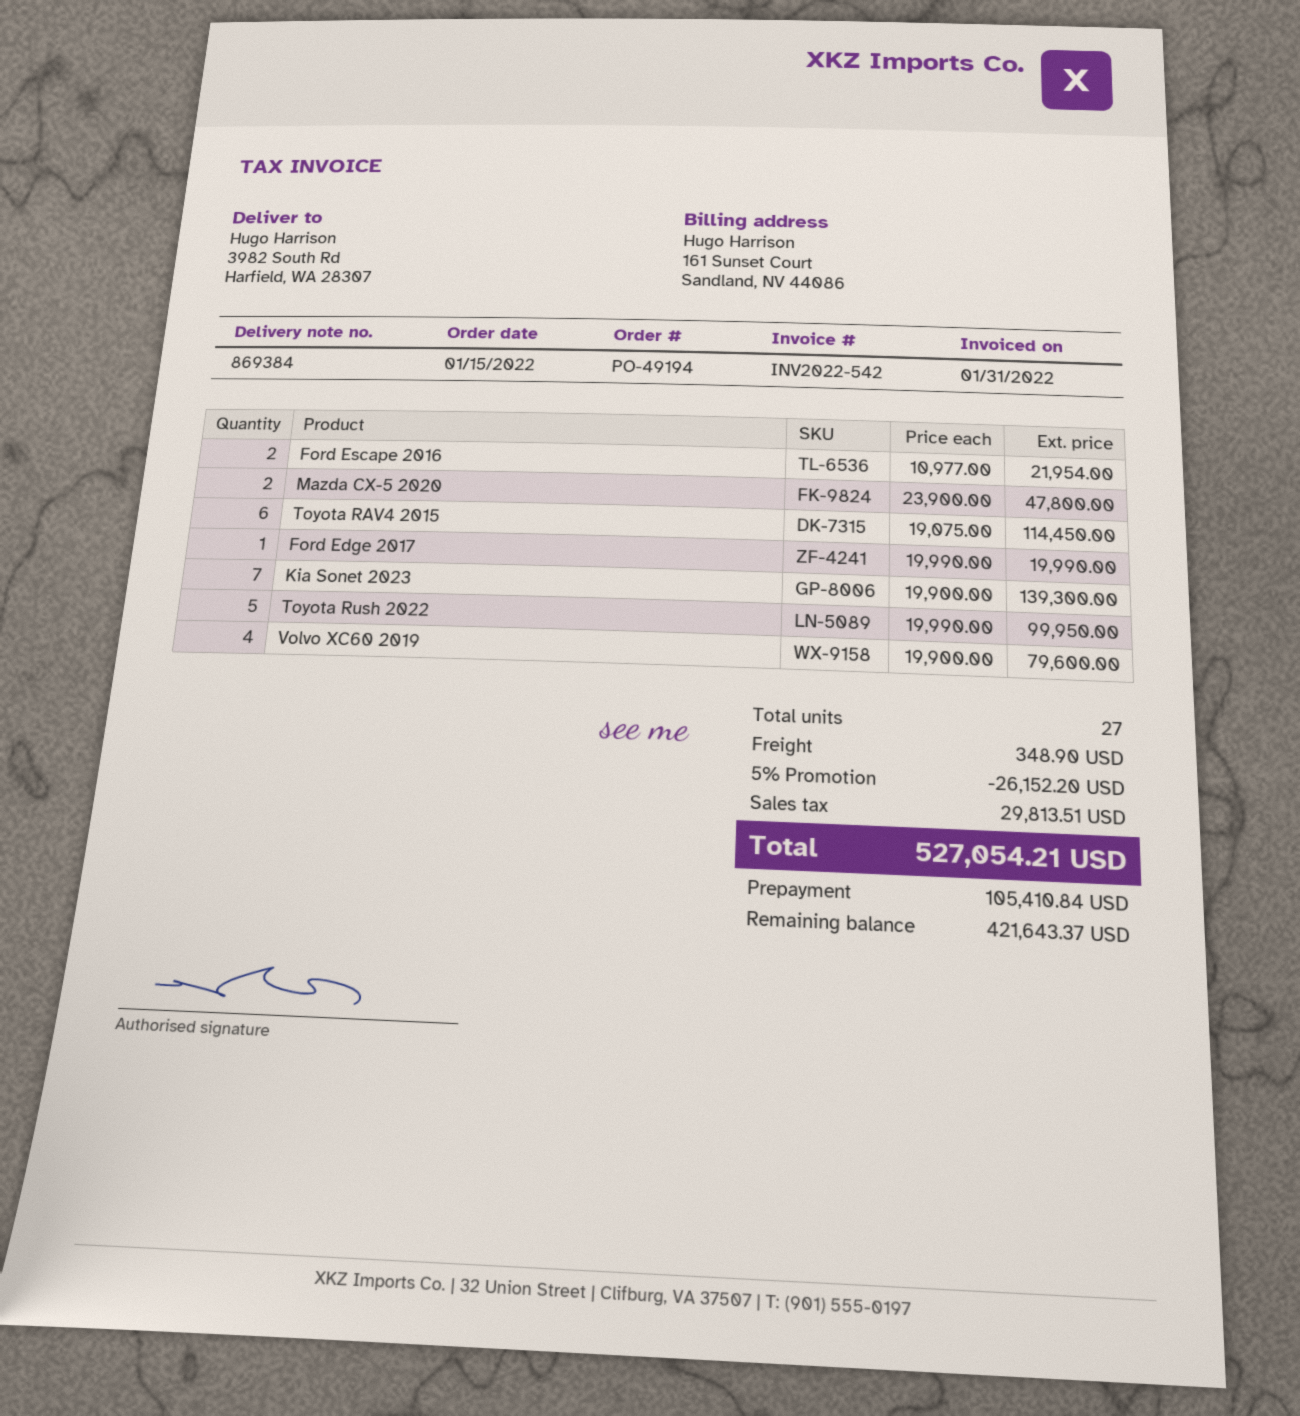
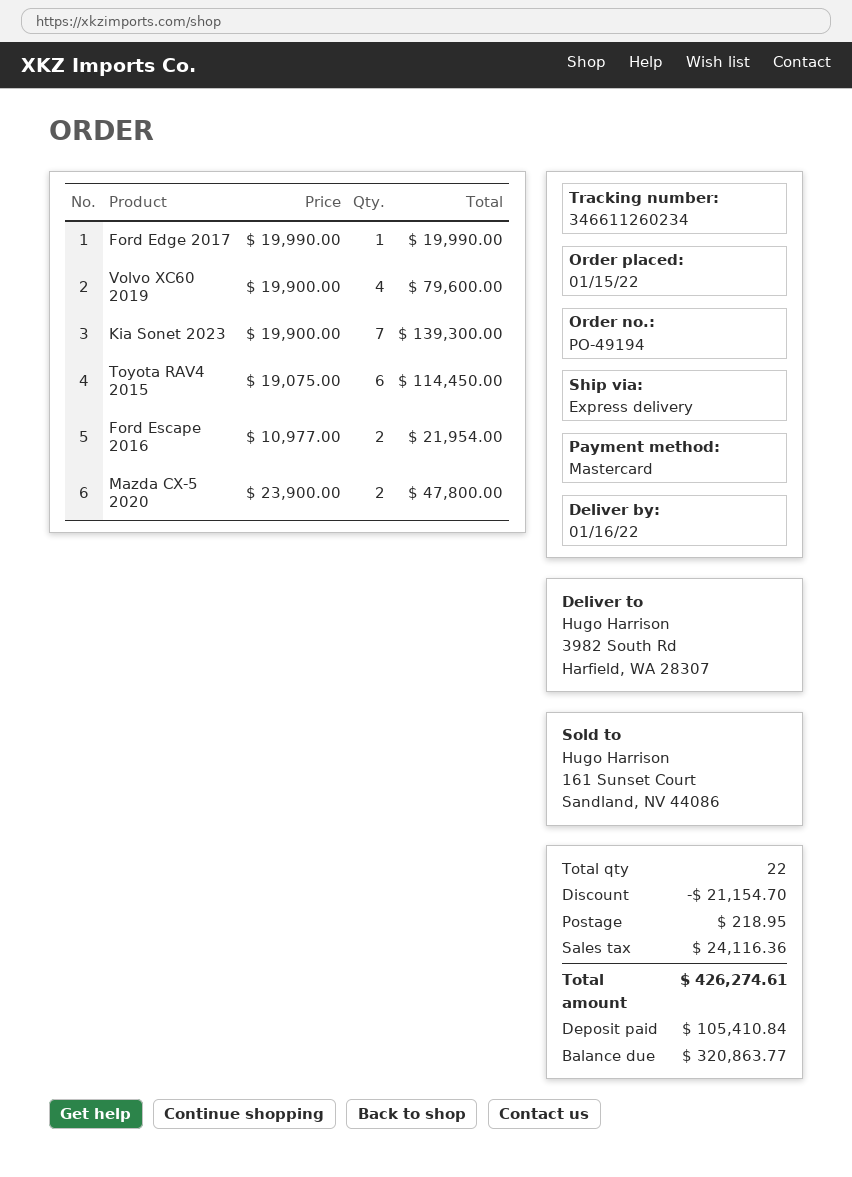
Toyota Rush 2022: 5 x 19990.00 = 99950.00 -> none
total quantity: 27 -> 22
discount: 26152.20 -> 21154.70
shipping: 348.90 -> 218.95
tax: 29813.51 -> 24116.36
total: 527054.21 -> 426274.61
balance: 421643.37 -> 320863.77

